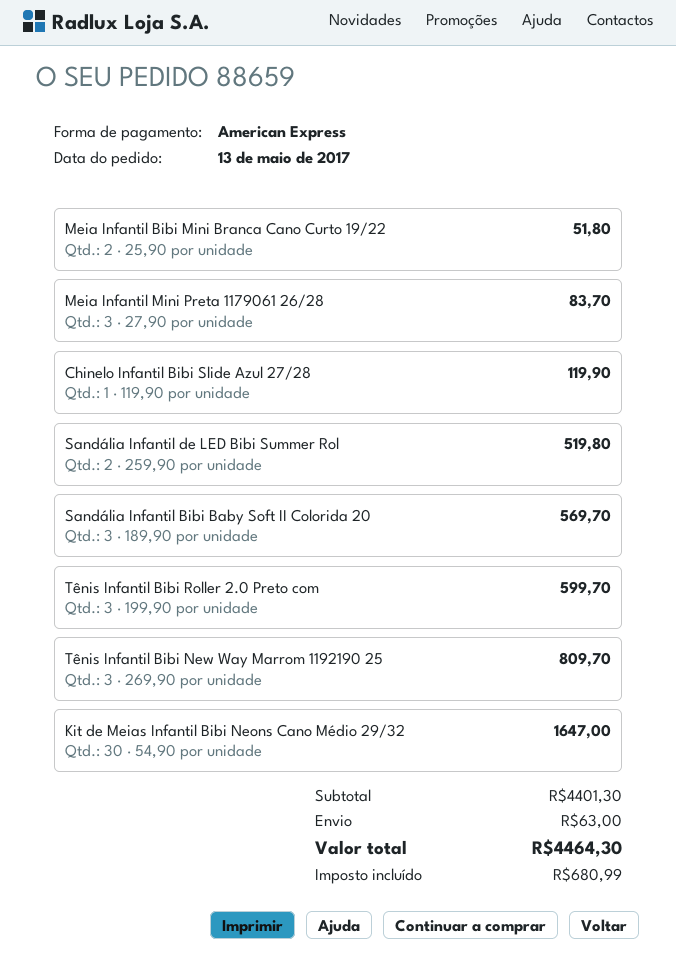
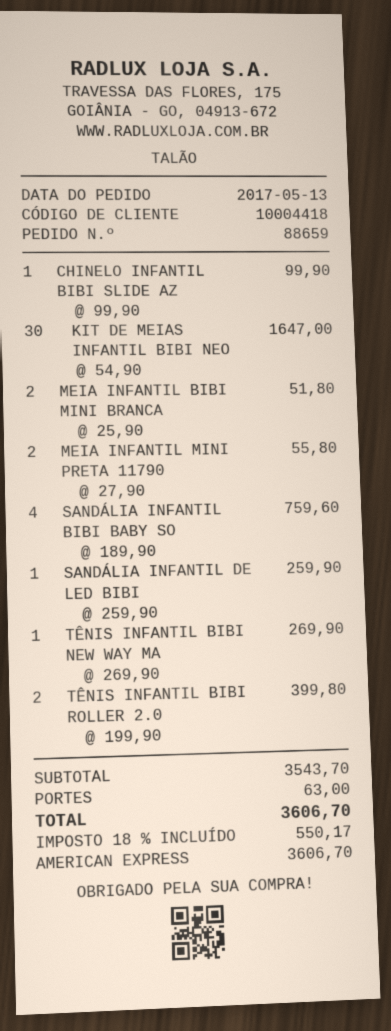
Meia Infantil Mini Preta 1179061 26/28: 3 x 27.90 = 83.70 -> 2 x 27.90 = 55.80
Chinelo Infantil Bibi Slide Azul 27/28: 1 x 119.90 = 119.90 -> 1 x 99.90 = 99.90
Sandália Infantil de LED Bibi Summer Rol: 2 x 259.90 = 519.80 -> 1 x 259.90 = 259.90
Sandália Infantil Bibi Baby Soft II Colorida 20: 3 x 189.90 = 569.70 -> 4 x 189.90 = 759.60
Tênis Infantil Bibi Roller 2.0 Preto com: 3 x 199.90 = 599.70 -> 2 x 199.90 = 399.80
Tênis Infantil Bibi New Way Marrom 1192190 25: 3 x 269.90 = 809.70 -> 1 x 269.90 = 269.90
subtotal: 4401.30 -> 3543.70
tax: 680.99 -> 550.17
total: 4464.30 -> 3606.70

